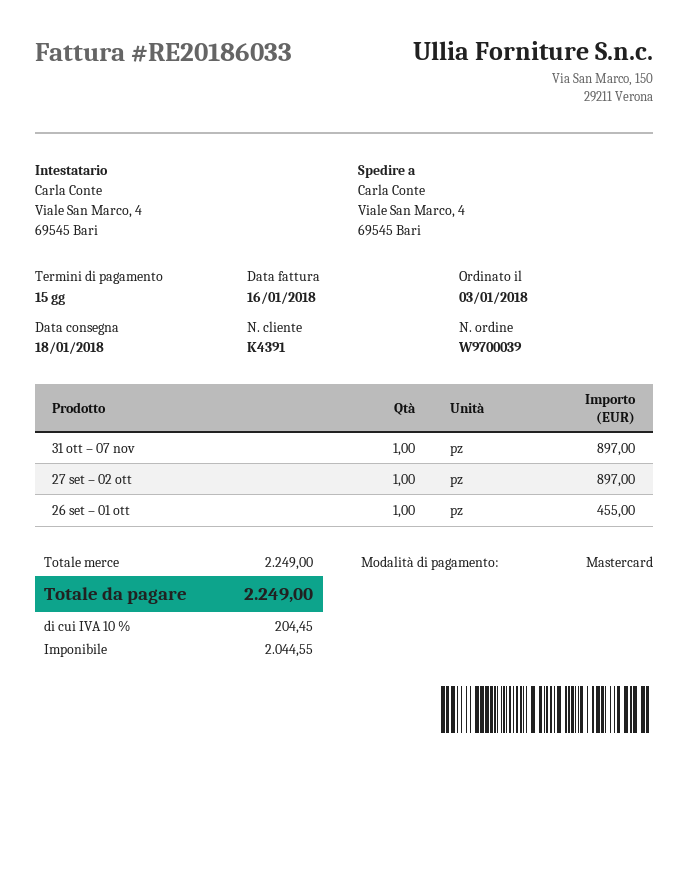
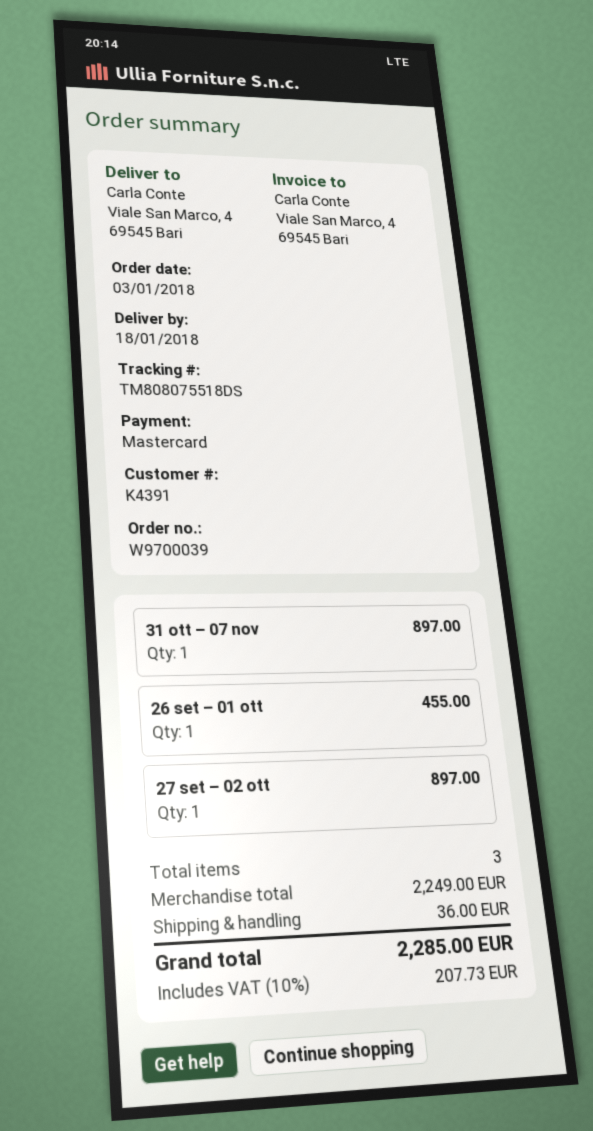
shipping: none -> 36.00
tax: 10% = 204.45 -> 10% = 207.73
total: 2249.00 -> 2285.00

